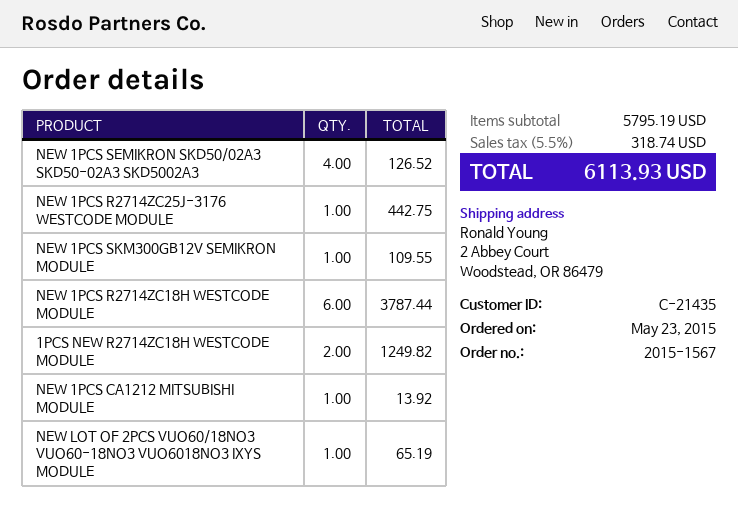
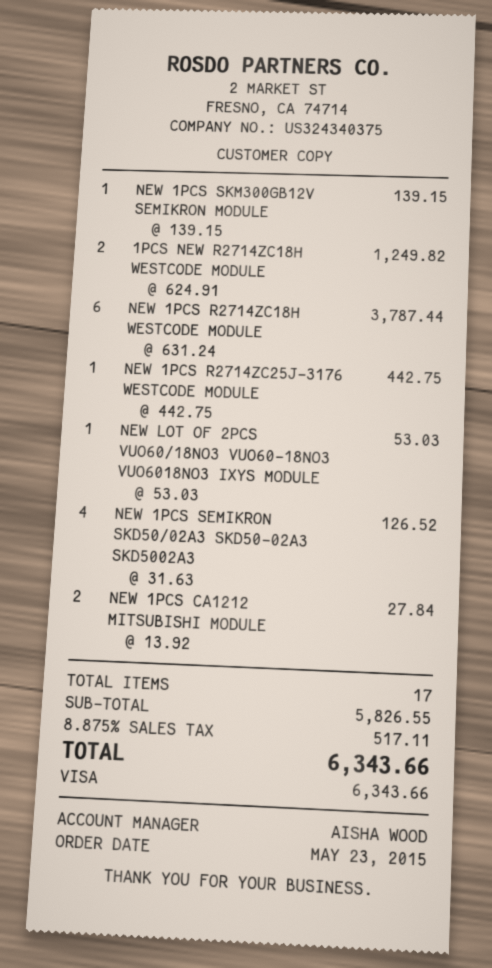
NEW 1PCS SKM300GB12V SEMIKRON MODULE: 1 for 109.55 -> 1 for 139.15
NEW 1PCS CA1212 MITSUBISHI MODULE: 1 for 13.92 -> 2 for 27.84
NEW LOT OF 2PCS VUO60/18NO3 VUO60-18NO3 VUO6018NO3 IXYS MODULE: 1 for 65.19 -> 1 for 53.03
subtotal: 5795.19 -> 5826.55
tax: 5.5% = 318.74 -> 8.875% = 517.11
total: 6113.93 -> 6343.66

